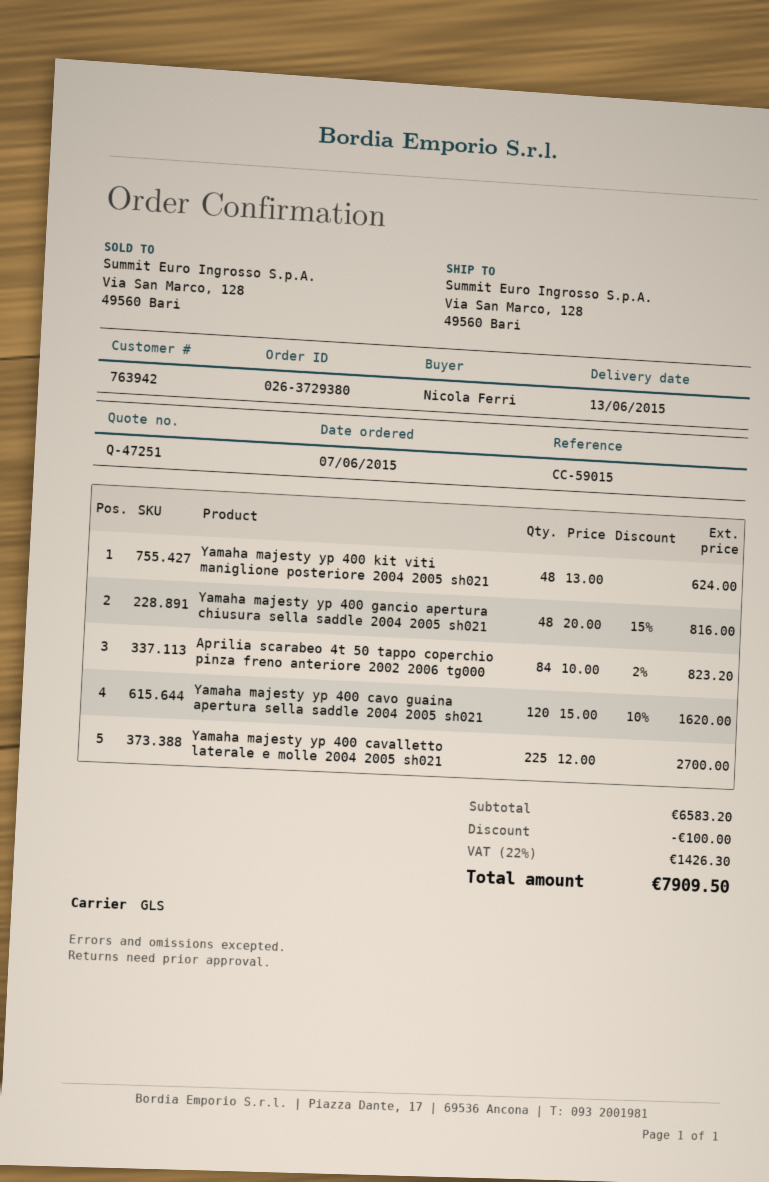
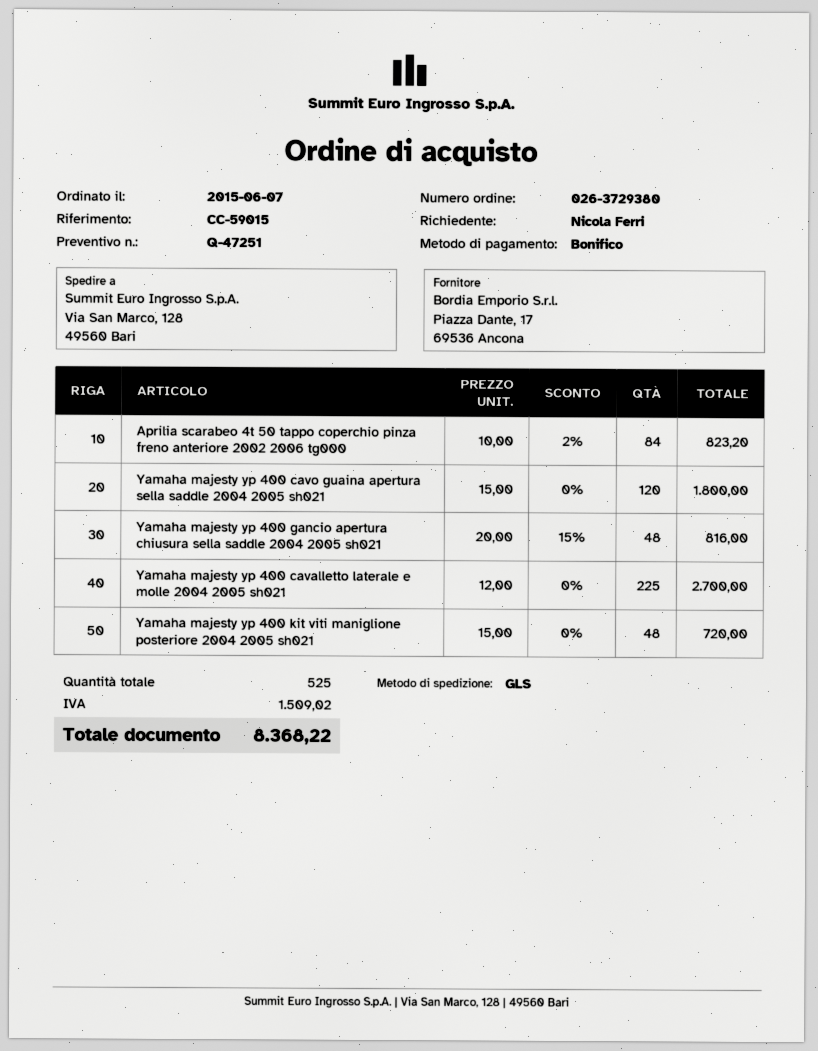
Yamaha majesty yp 400 kit viti maniglione posteriore 2004 2005 sh021: 48 x 13.00 = 624.00 -> 48 x 15.00 = 720.00
Yamaha majesty yp 400 cavo guaina apertura sella saddle 2004 2005 sh021: 120 x 15.00 - 10% = 1620.00 -> 120 x 15.00 = 1800.00
discount: 100.00 -> none
tax: 1426.30 -> 1509.02
total: 7909.50 -> 8368.22

